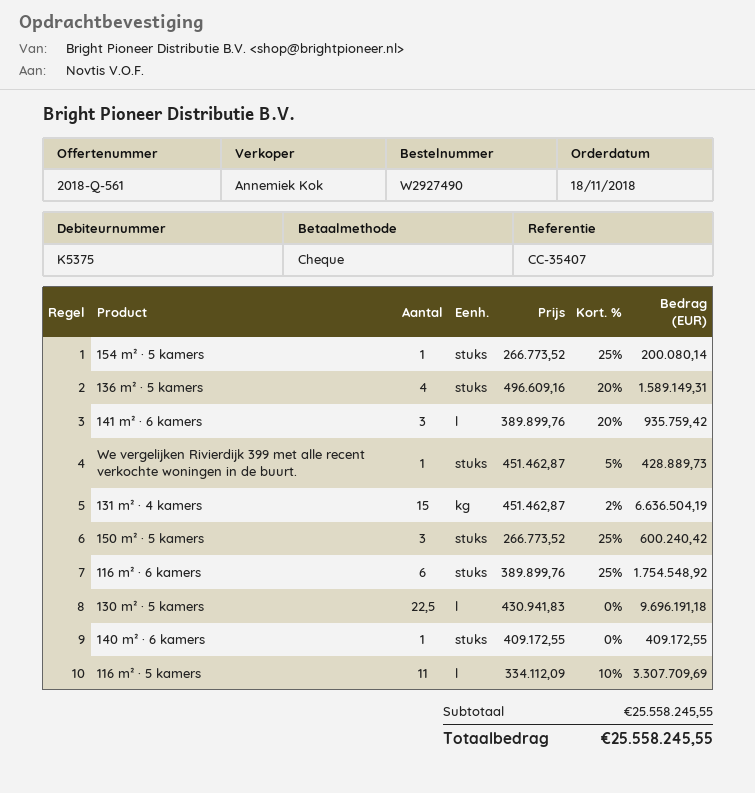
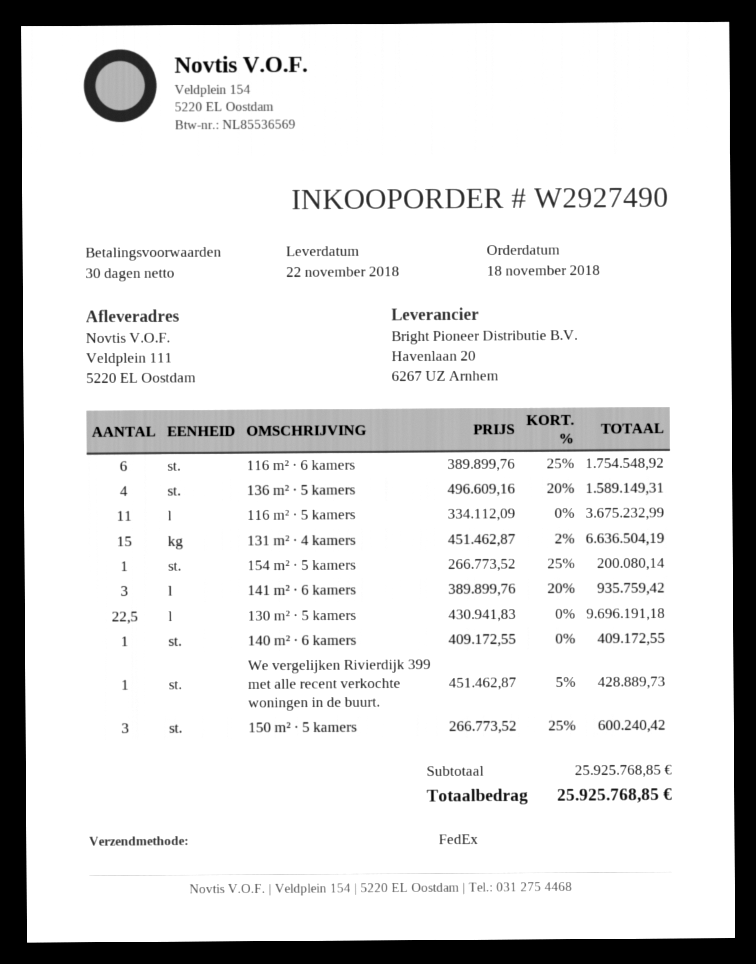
116 m² · 5 kamers: 11 x 334112.09 - 10% = 3307709.69 -> 11 x 334112.09 = 3675232.99
subtotal: 25558245.55 -> 25925768.85
total: 25558245.55 -> 25925768.85

